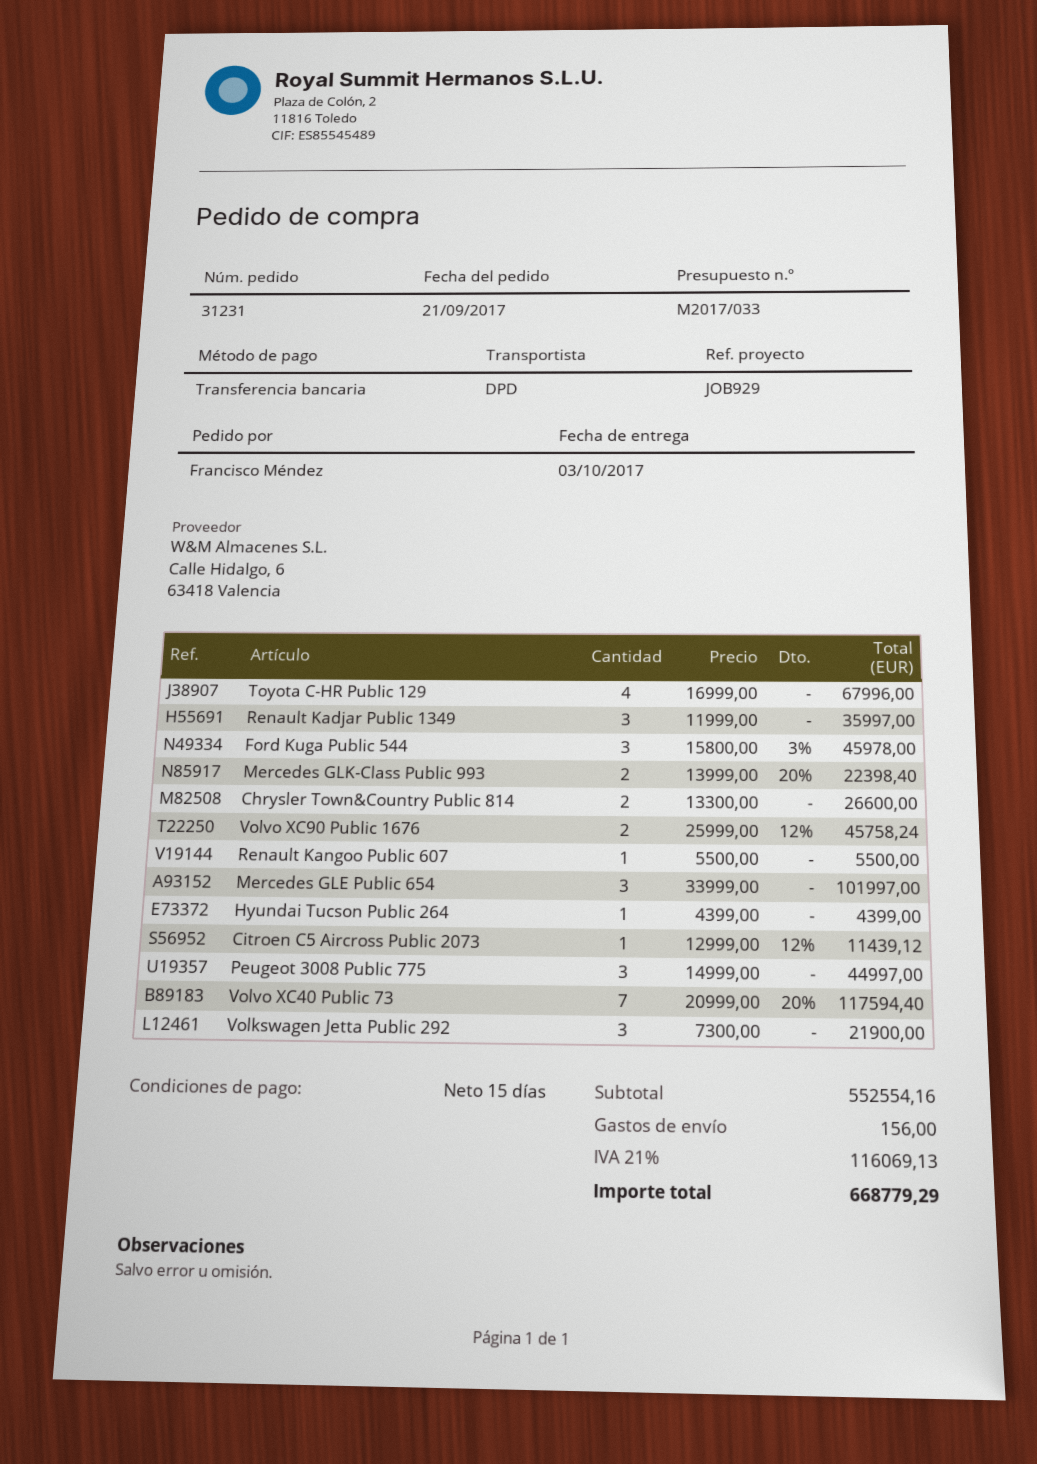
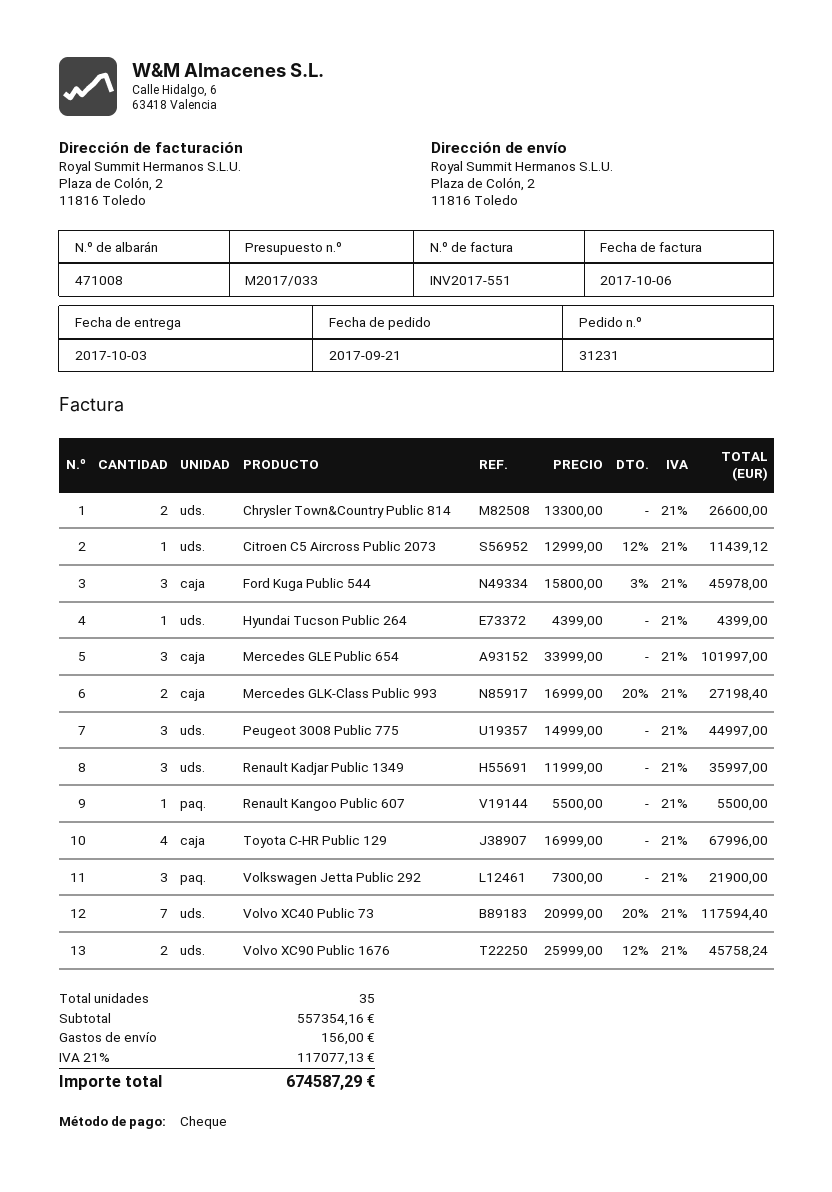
payment method: bank transfer -> cheque
Mercedes GLK-Class Public 993: 2 x 13999.00 - 20% = 22398.40 -> 2 x 16999.00 - 20% = 27198.40
subtotal: 552554.16 -> 557354.16
tax: 21% = 116069.13 -> 21% = 117077.13
total: 668779.29 -> 674587.29

